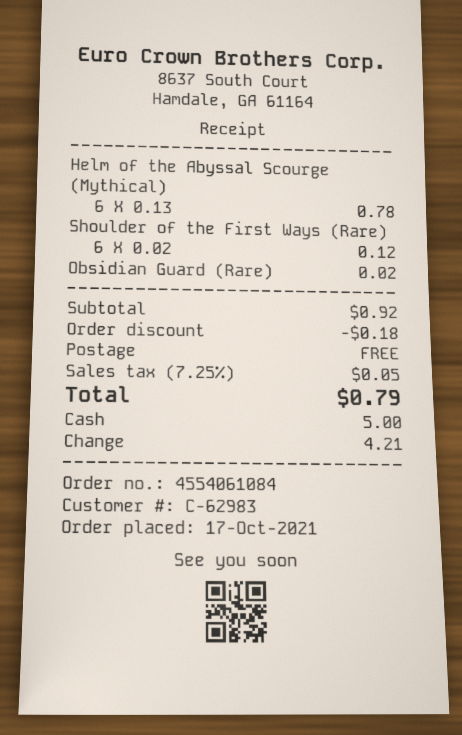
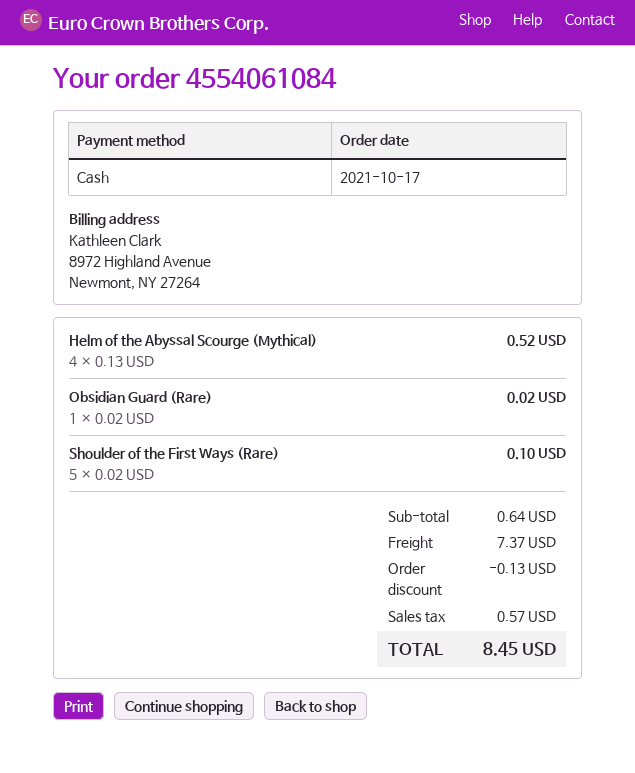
Helm of the Abyssal Scourge (Mythical): 6 x 0.13 = 0.78 -> 4 x 0.13 = 0.52
Shoulder of the First Ways (Rare): 6 x 0.02 = 0.12 -> 5 x 0.02 = 0.10
subtotal: 0.92 -> 0.64
discount: 0.18 -> 0.13
shipping: 0.00 -> 7.37
tax: 0.05 -> 0.57
total: 0.79 -> 8.45

